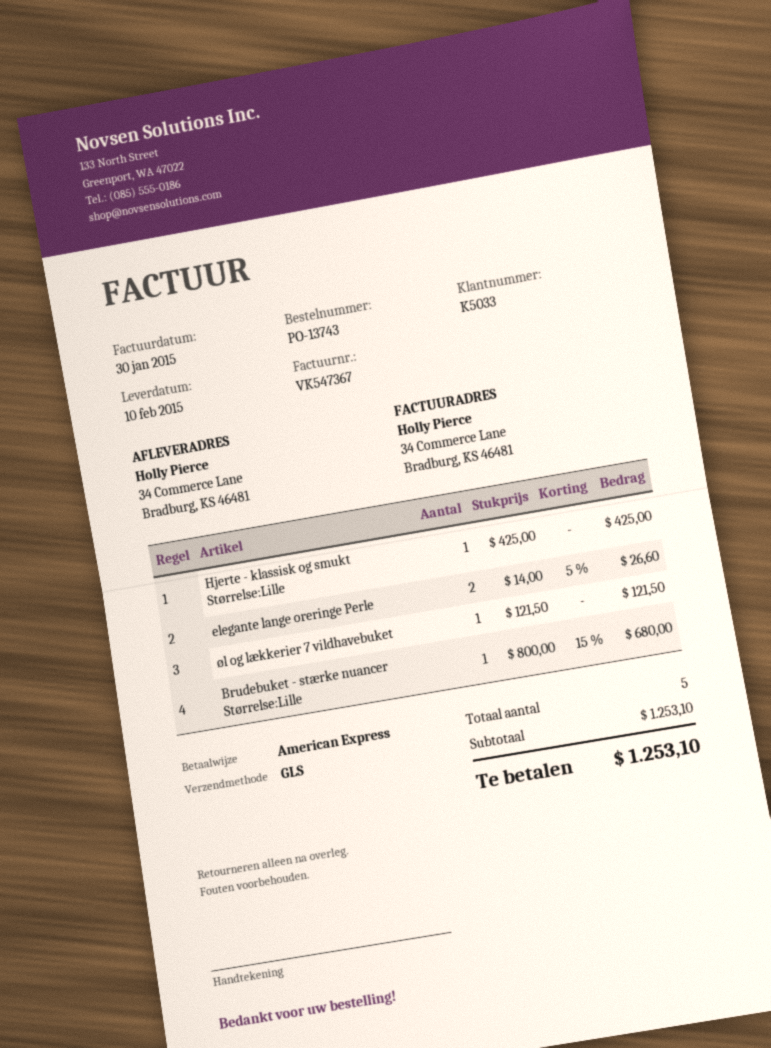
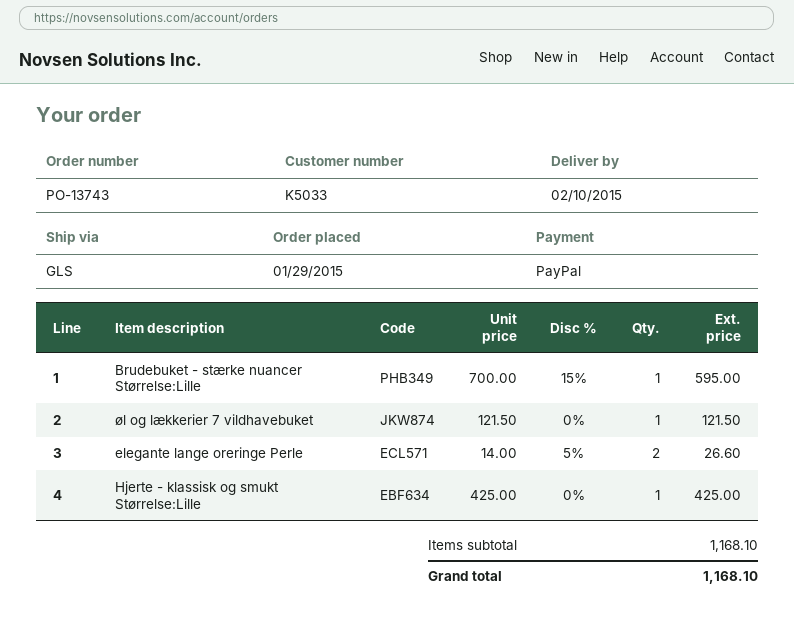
payment method: American Express -> PayPal
Brudebuket - stærke nuancer Størrelse:Lille: 1 x 800.00 - 15% = 680.00 -> 1 x 700.00 - 15% = 595.00
subtotal: 1253.10 -> 1168.10
total: 1253.10 -> 1168.10

